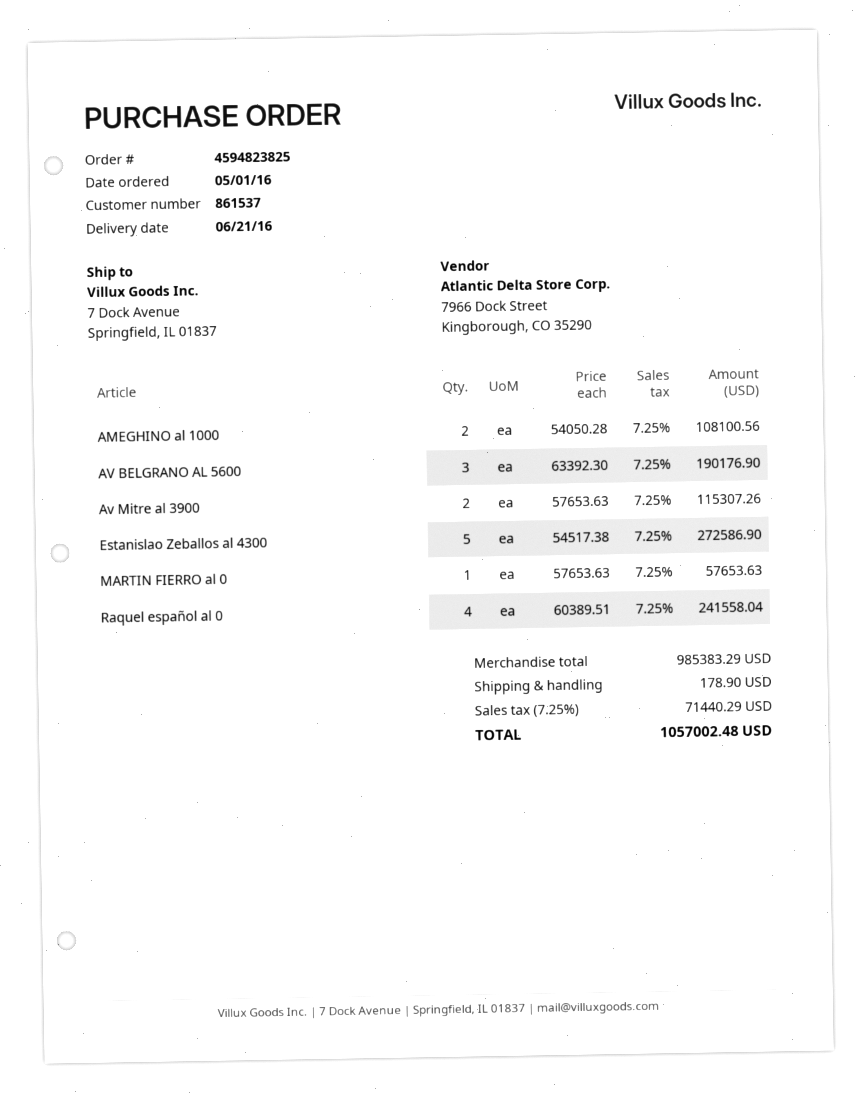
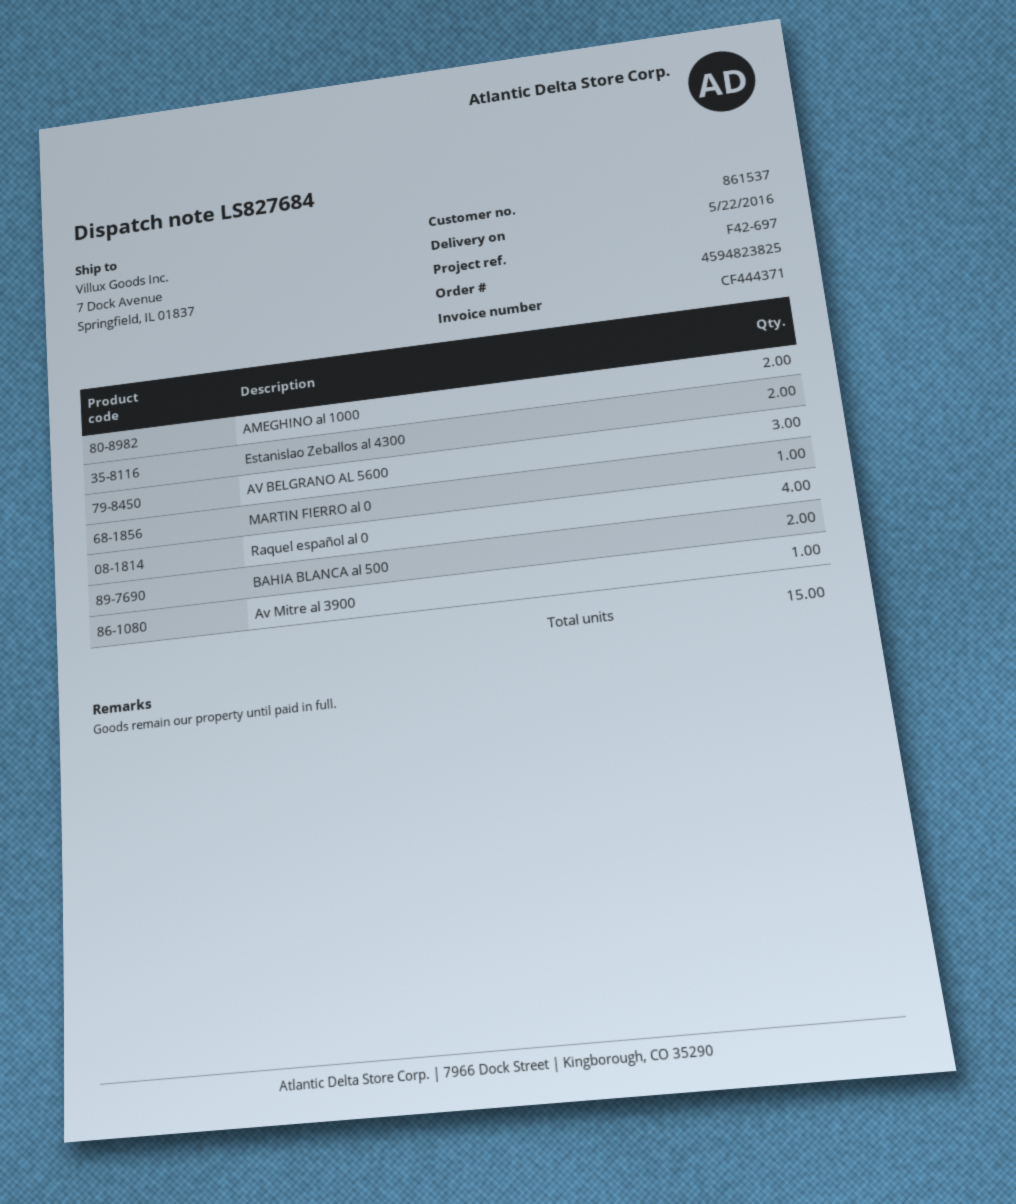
delivery date: 2016-06-21 -> 2016-05-22
Av Mitre al 3900: 2 -> 1
Estanislao Zeballos al 4300: 5 -> 2
BAHIA BLANCA al 500: none -> 2

